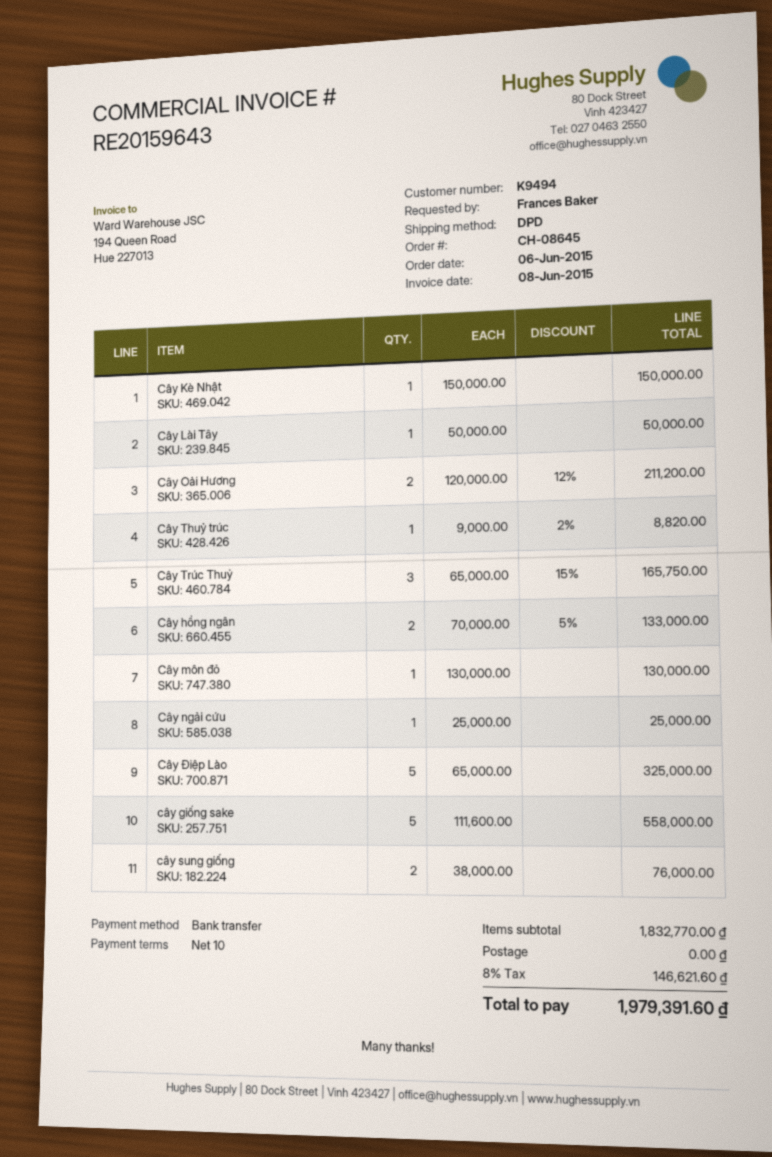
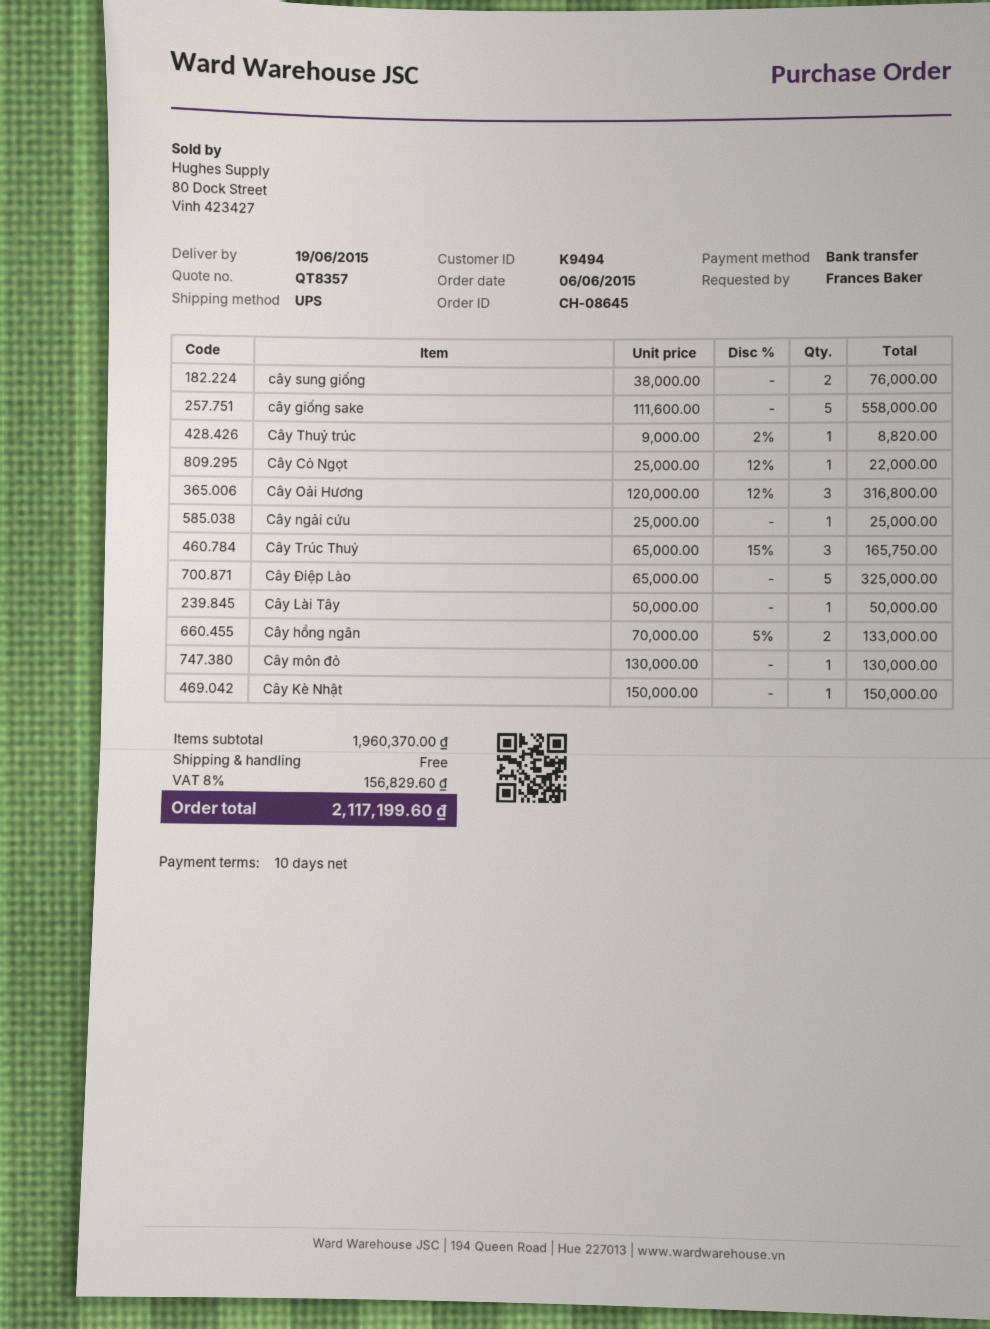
shipping method: DPD -> UPS
Cây Oải Hương: 2 x 120000.00 - 12% = 211200.00 -> 3 x 120000.00 - 12% = 316800.00
Cây Cỏ Ngọt: none -> 1 x 25000.00 - 12% = 22000.00
subtotal: 1832770.00 -> 1960370.00
tax: 8% = 146621.60 -> 8% = 156829.60
total: 1979391.60 -> 2117199.60

